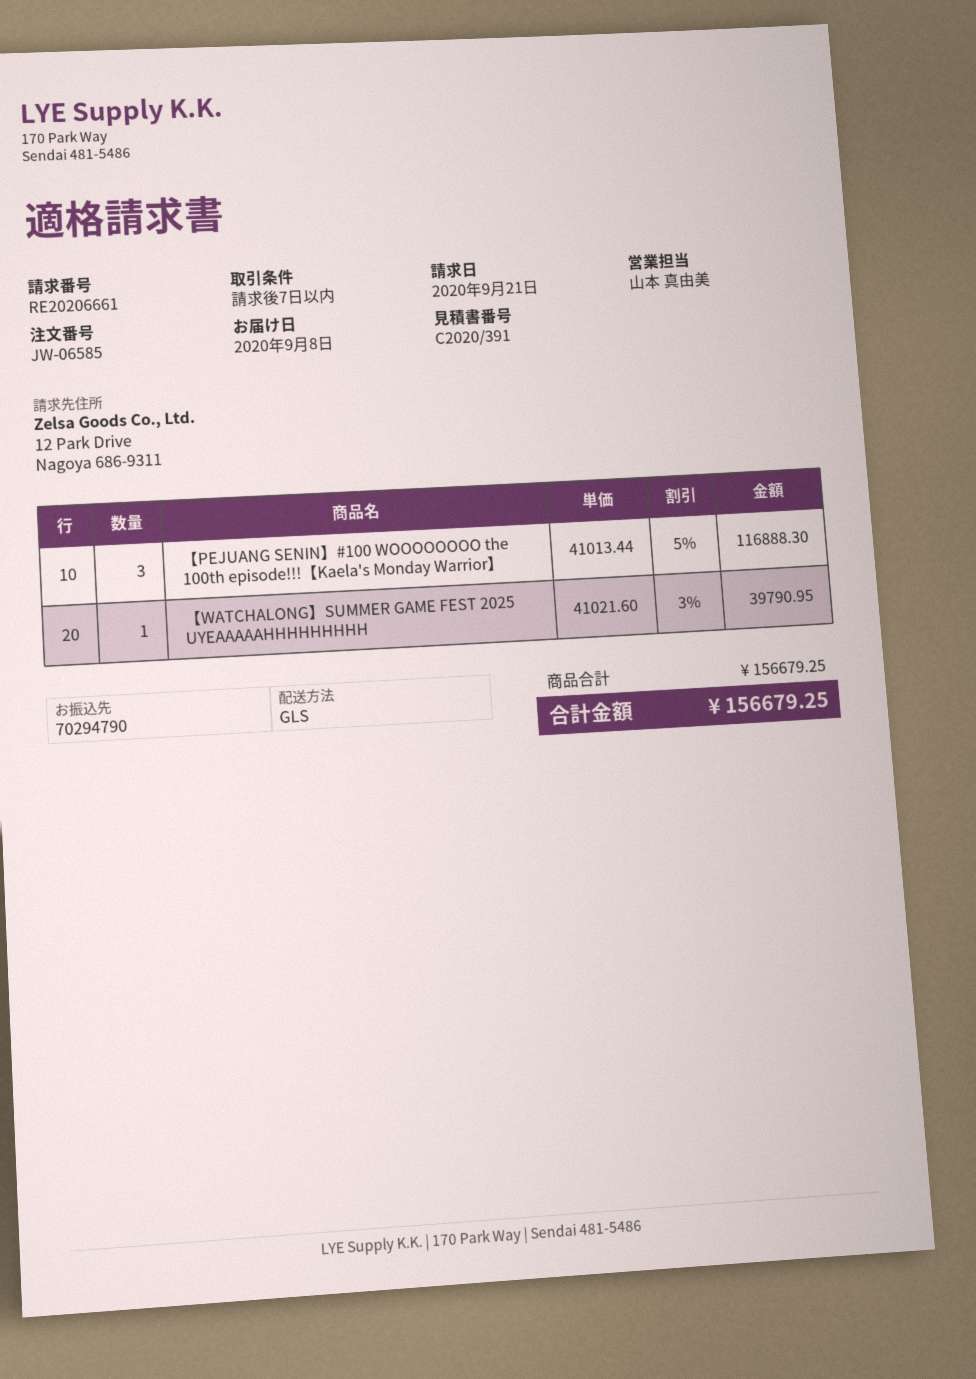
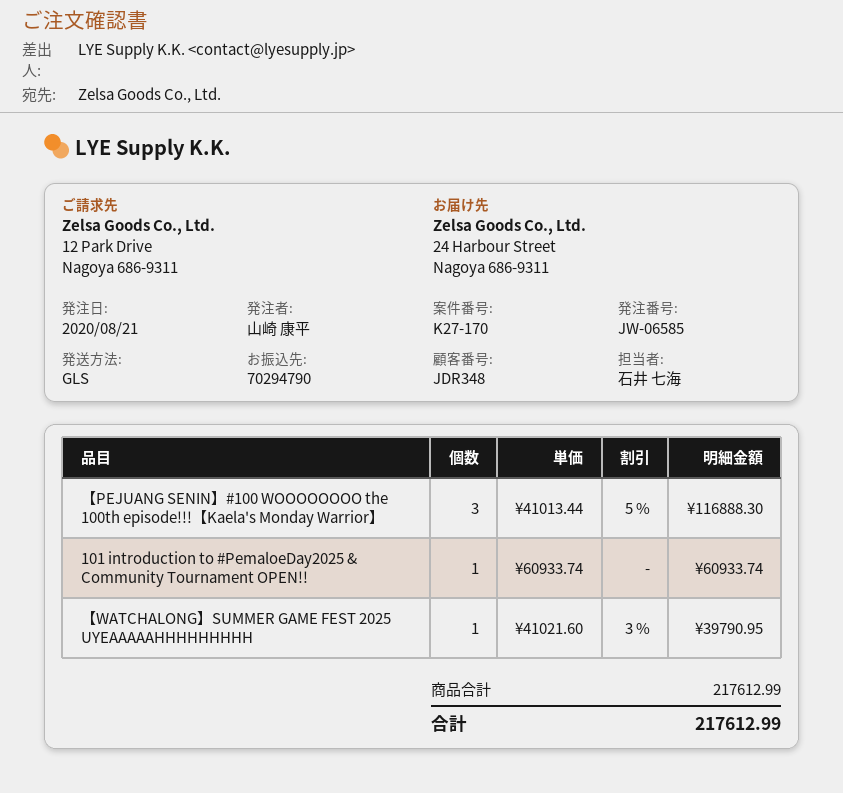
sales rep: 山本 真由美 -> 石井 七海
101 introduction to #PemaloeDay2025 & Community Tournament OPEN!!: none -> 1 x 60933.74 = 60933.74
subtotal: 156679.25 -> 217612.99
total: 156679.25 -> 217612.99

